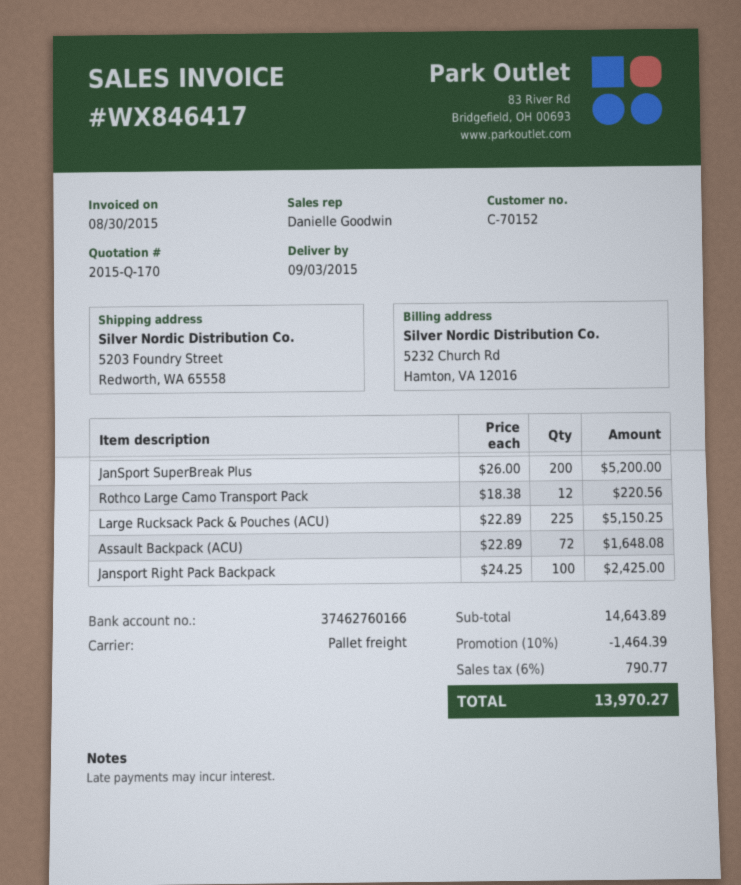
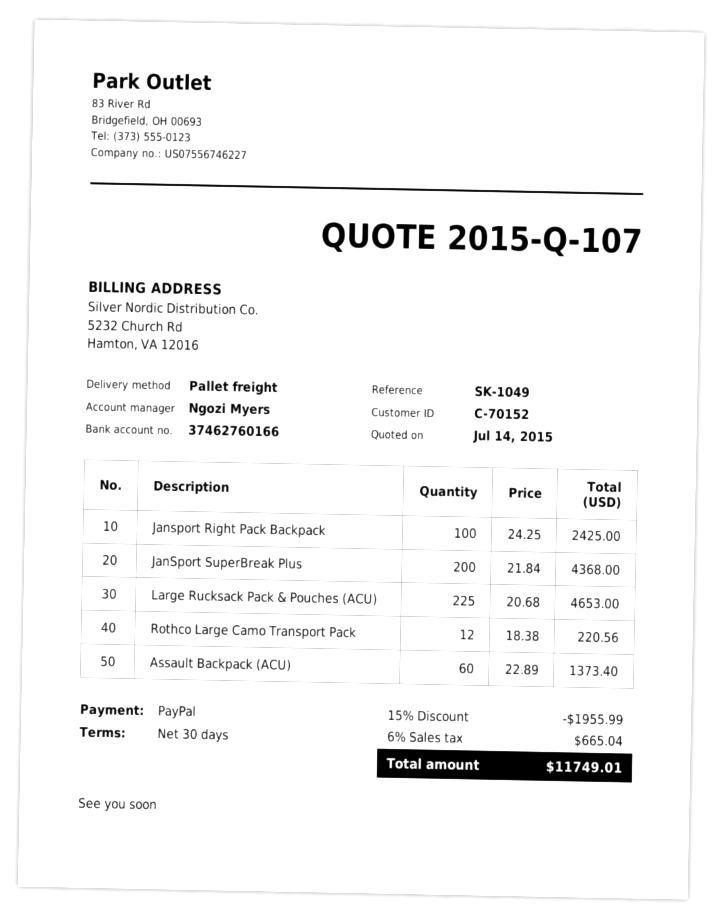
quote number: 2015-Q-170 -> 2015-Q-107
sales rep: Danielle Goodwin -> Ngozi Myers
JanSport SuperBreak Plus: 200 x 26.00 = 5200.00 -> 200 x 21.84 = 4368.00
Large Rucksack Pack & Pouches (ACU): 225 x 22.89 = 5150.25 -> 225 x 20.68 = 4653.00
Assault Backpack (ACU): 72 x 22.89 = 1648.08 -> 60 x 22.89 = 1373.40
discount: 10% = 1464.39 -> 15% = 1955.99
tax: 6% = 790.77 -> 6% = 665.04
total: 13970.27 -> 11749.01

